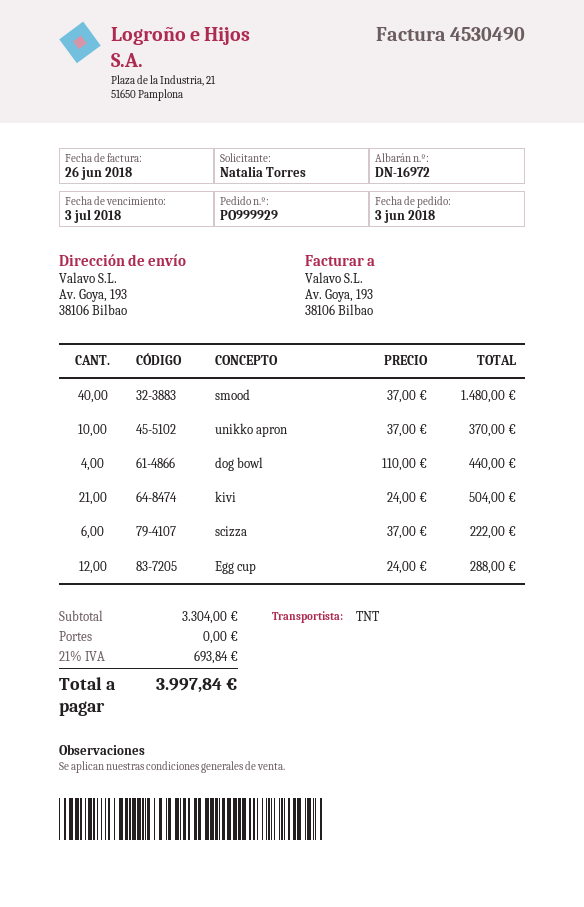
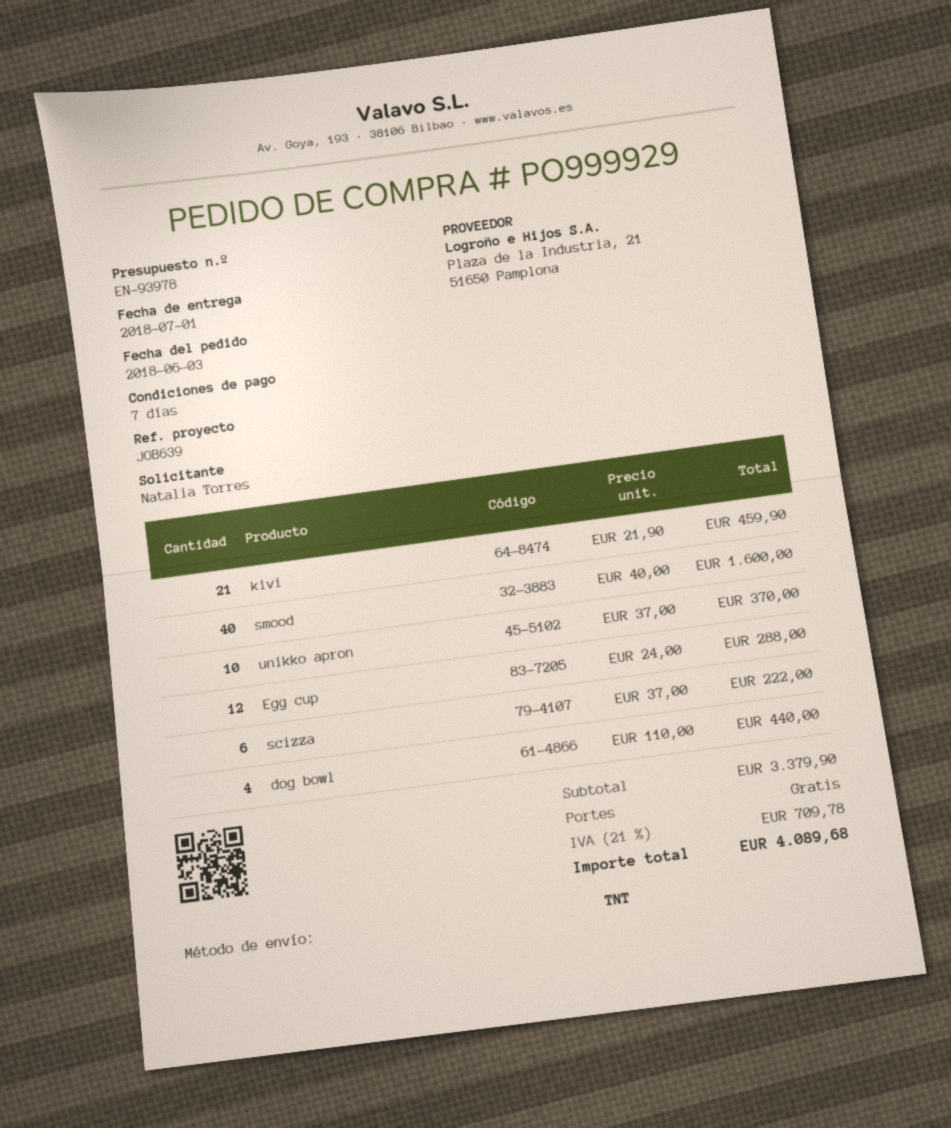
smood: 40 x 37.00 = 1480.00 -> 40 x 40.00 = 1600.00
kivi: 21 x 24.00 = 504.00 -> 21 x 21.90 = 459.90
subtotal: 3304.00 -> 3379.90
tax: 21% = 693.84 -> 21% = 709.78
total: 3997.84 -> 4089.68

